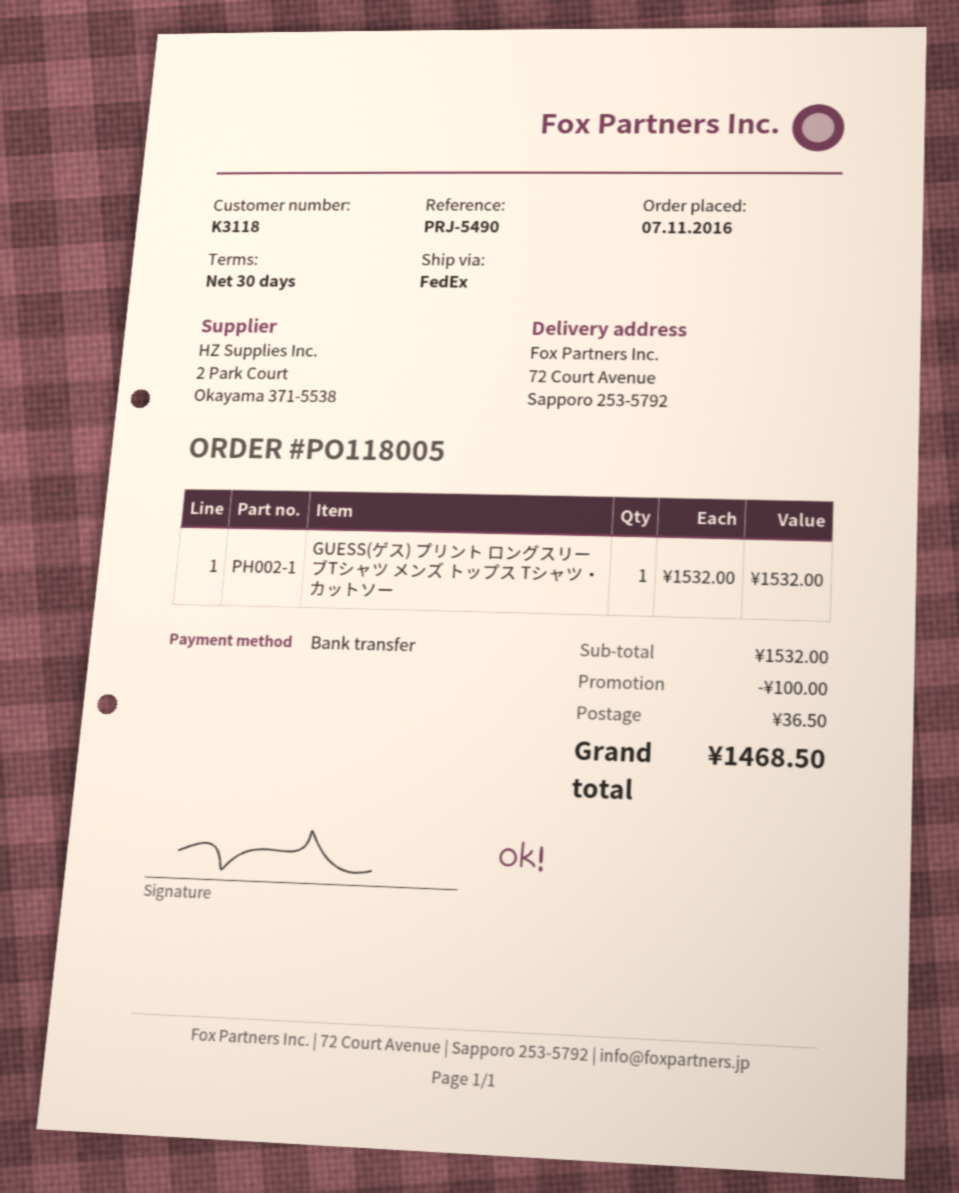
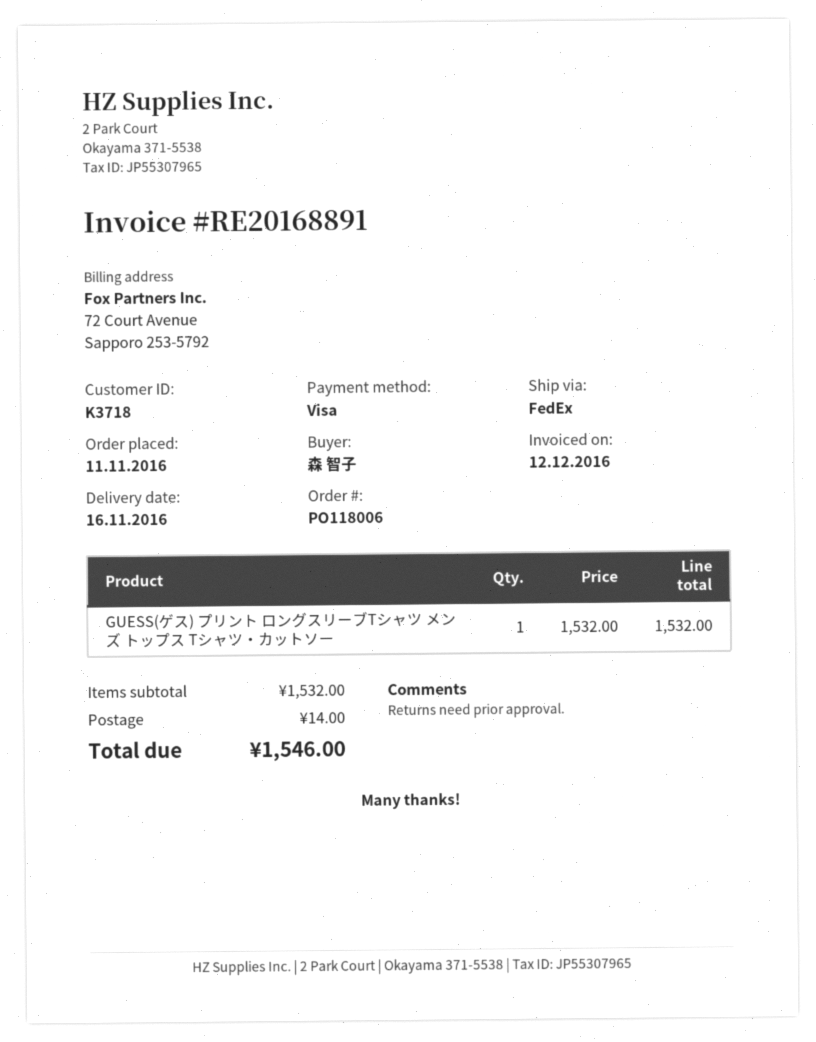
order number: PO118005 -> PO118006
order date: 2016-11-07 -> 2016-11-11
customer number: K3118 -> K3718
payment method: bank transfer -> Visa
discount: 100.00 -> none
shipping: 36.50 -> 14.00
total: 1468.50 -> 1546.00

